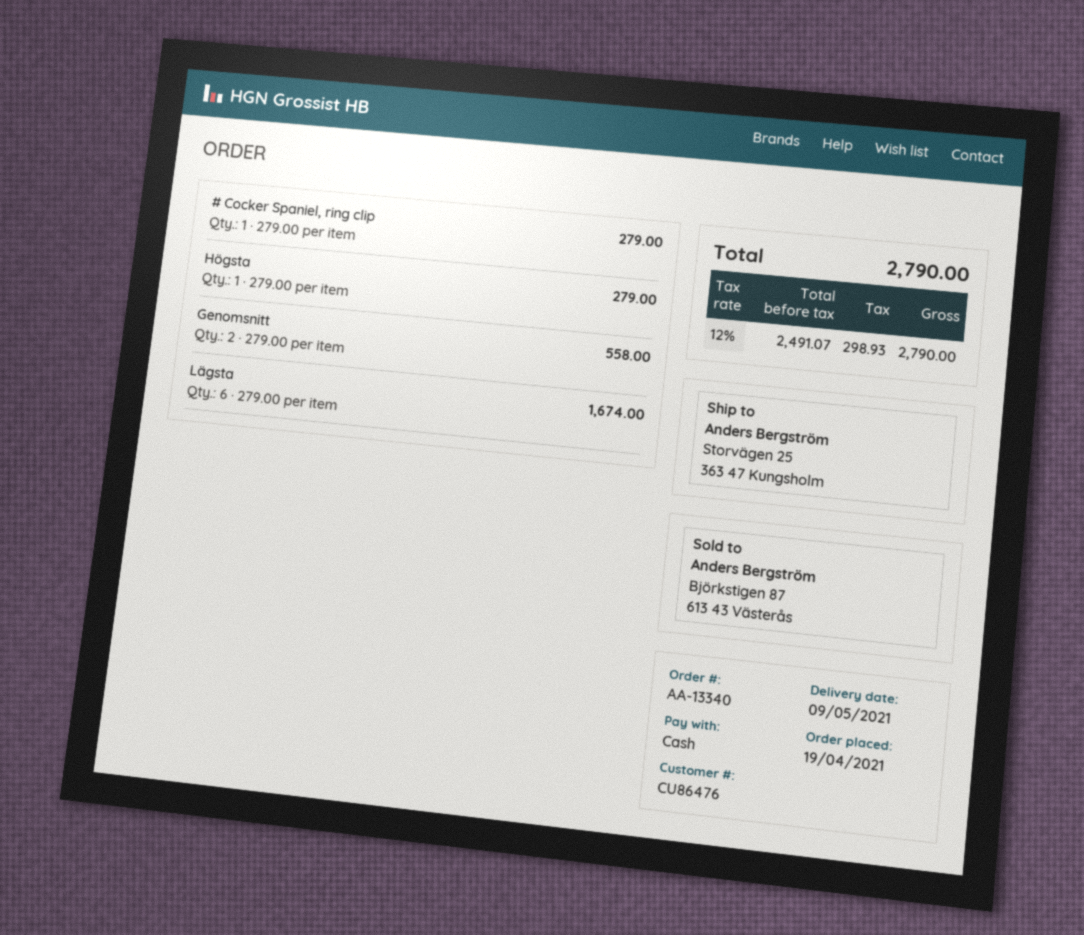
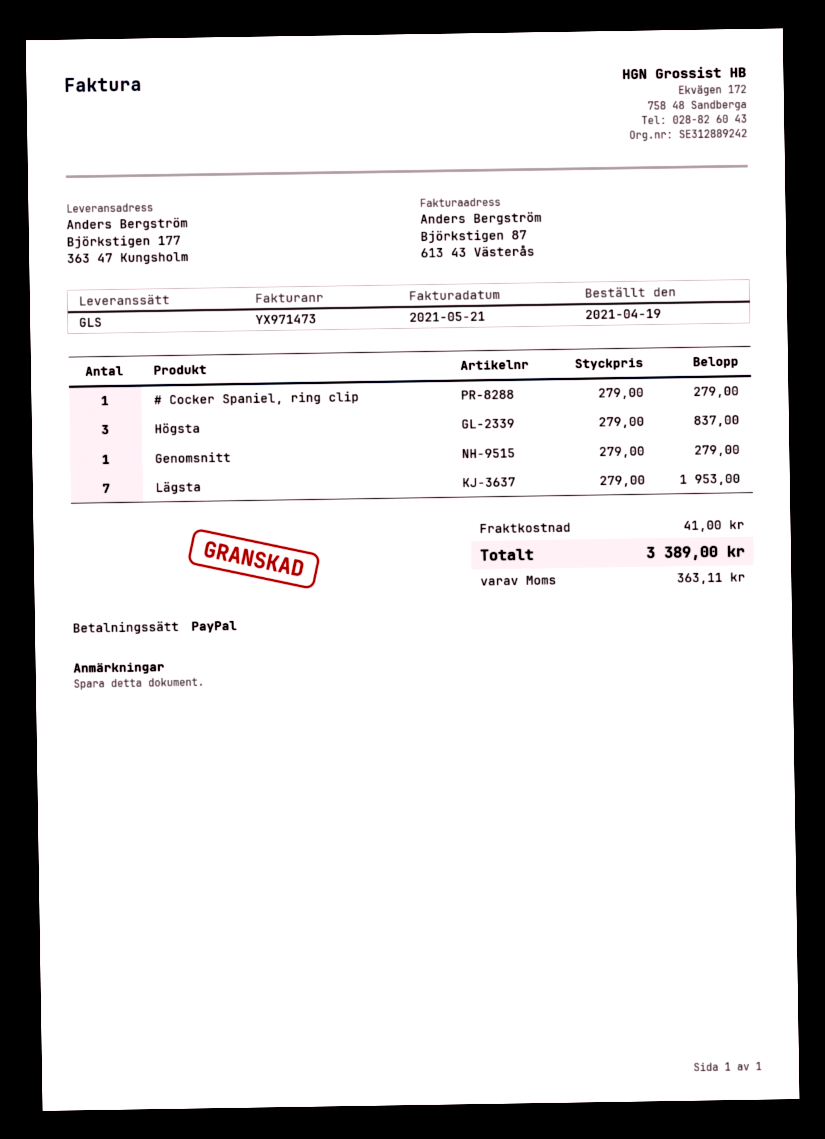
payment method: cash -> PayPal
ship to: Storvägen 25, 363 47 Kungsholm -> Björkstigen 177, 363 47 Kungsholm
Högsta: 1 x 279.00 = 279.00 -> 3 x 279.00 = 837.00
Genomsnitt: 2 x 279.00 = 558.00 -> 1 x 279.00 = 279.00
Lägsta: 6 x 279.00 = 1674.00 -> 7 x 279.00 = 1953.00
shipping: none -> 41.00
tax: 298.93 -> 363.11
total: 2790.00 -> 3389.00

